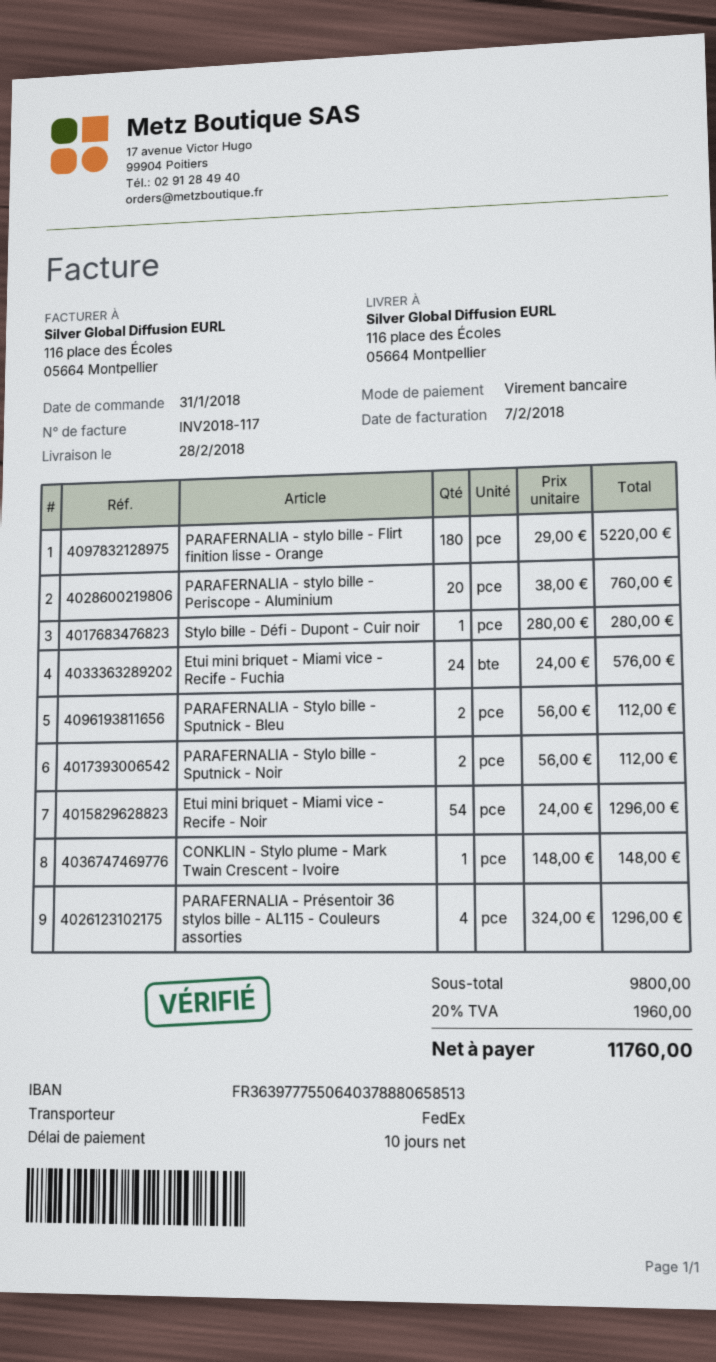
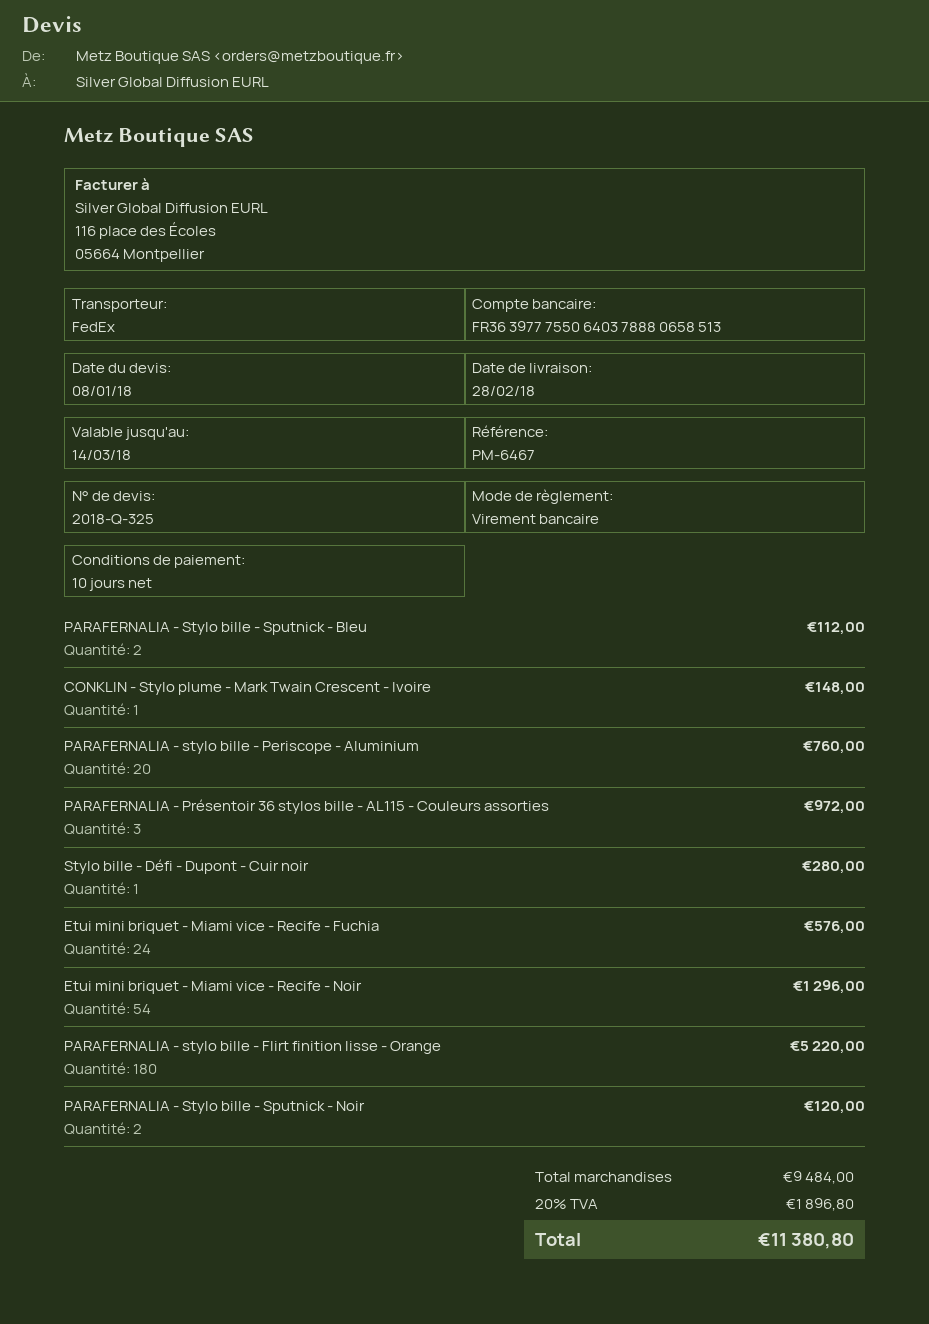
PARAFERNALIA - Stylo bille - Sputnick - Noir: 2 for 112.00 -> 2 for 120.00
PARAFERNALIA - Présentoir 36 stylos bille - AL115 - Couleurs assorties: 4 for 1296.00 -> 3 for 972.00
subtotal: 9800.00 -> 9484.00
tax: 20% = 1960.00 -> 20% = 1896.80
total: 11760.00 -> 11380.80

